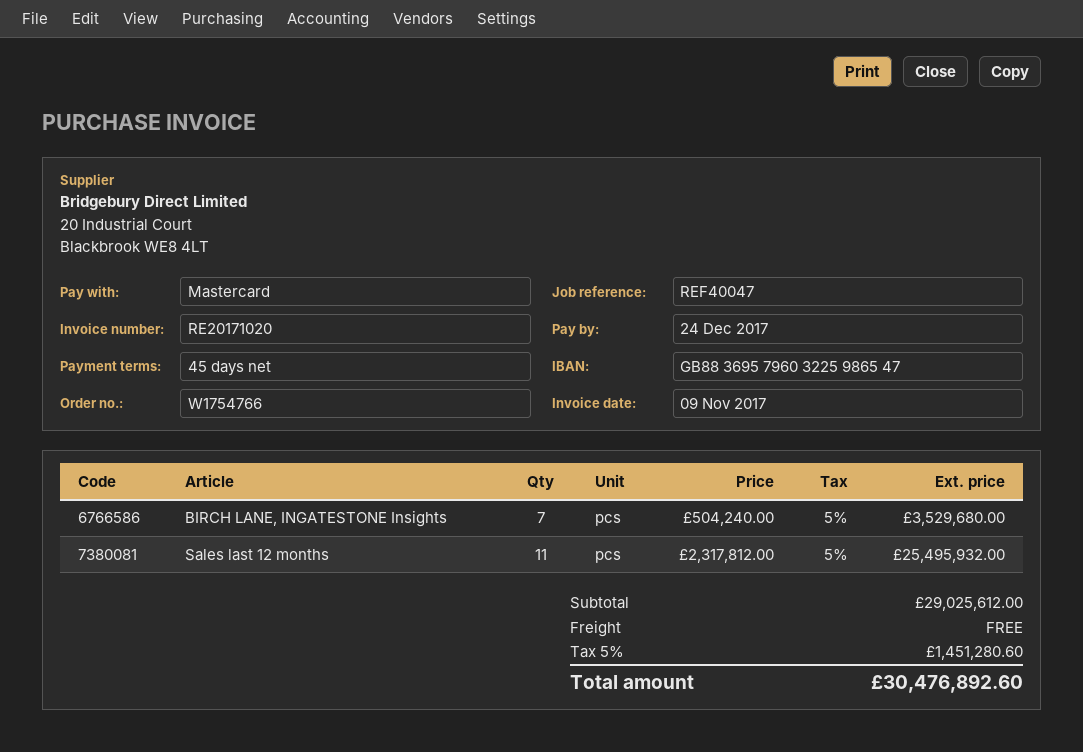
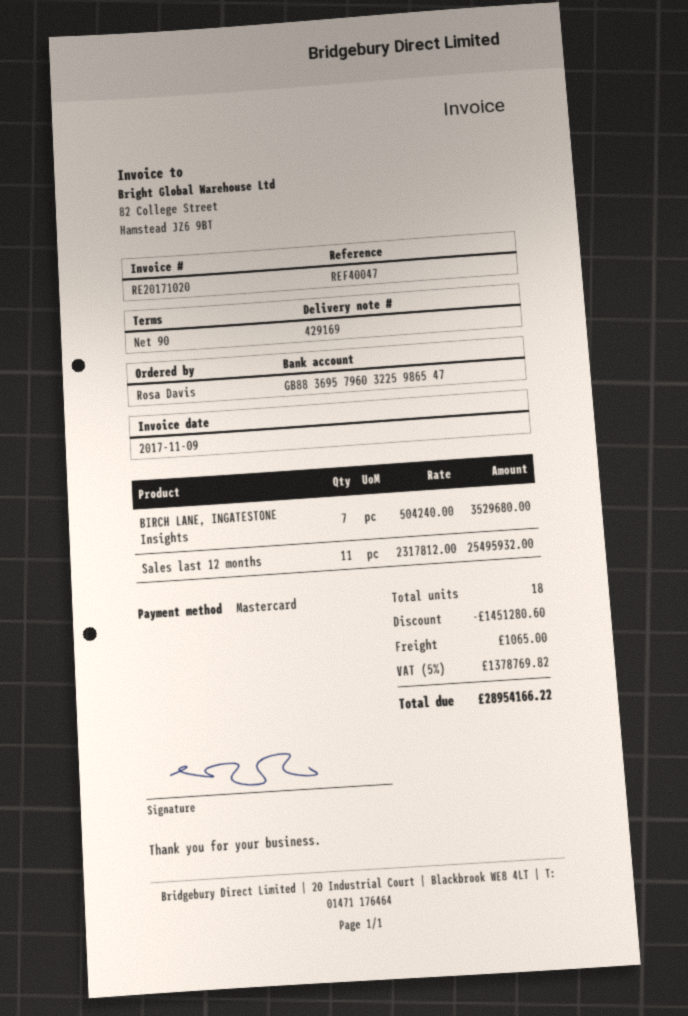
payment terms: 45 days -> 90 days
discount: none -> 1451280.60
shipping: 0.00 -> 1065.00
tax: 5% = 1451280.60 -> 5% = 1378769.82
total: 30476892.60 -> 28954166.22

